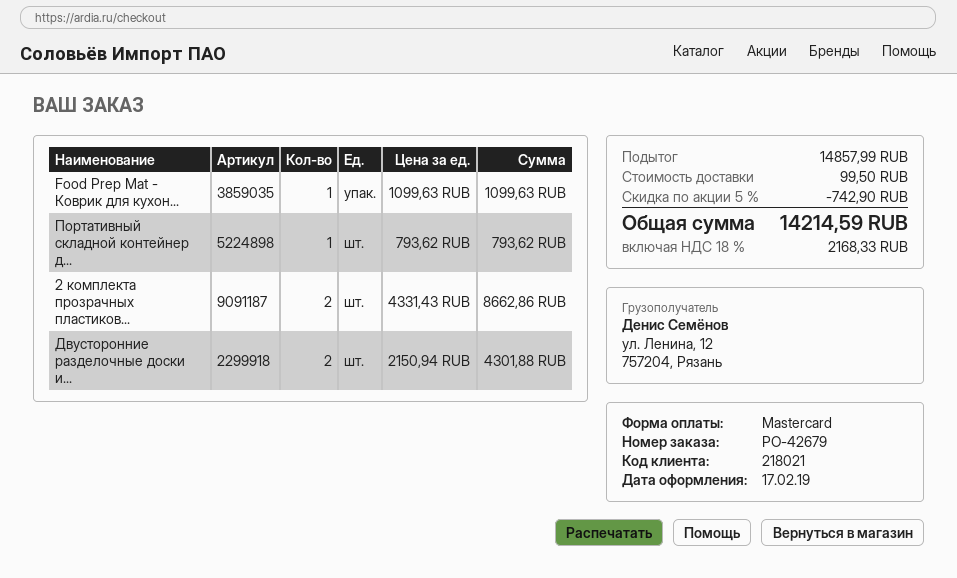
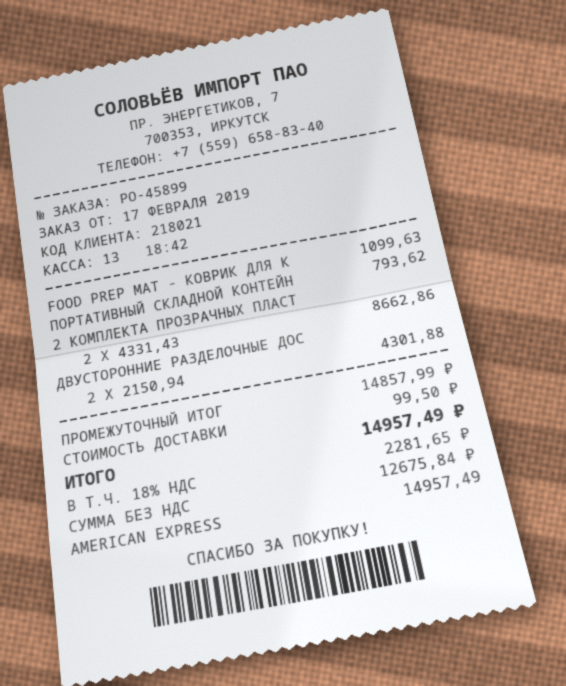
order number: PO-42679 -> PO-45899
payment method: Mastercard -> American Express
discount: 5% = 742.90 -> none
tax: 18% = 2168.33 -> 18% = 2281.65
total: 14214.59 -> 14957.49

